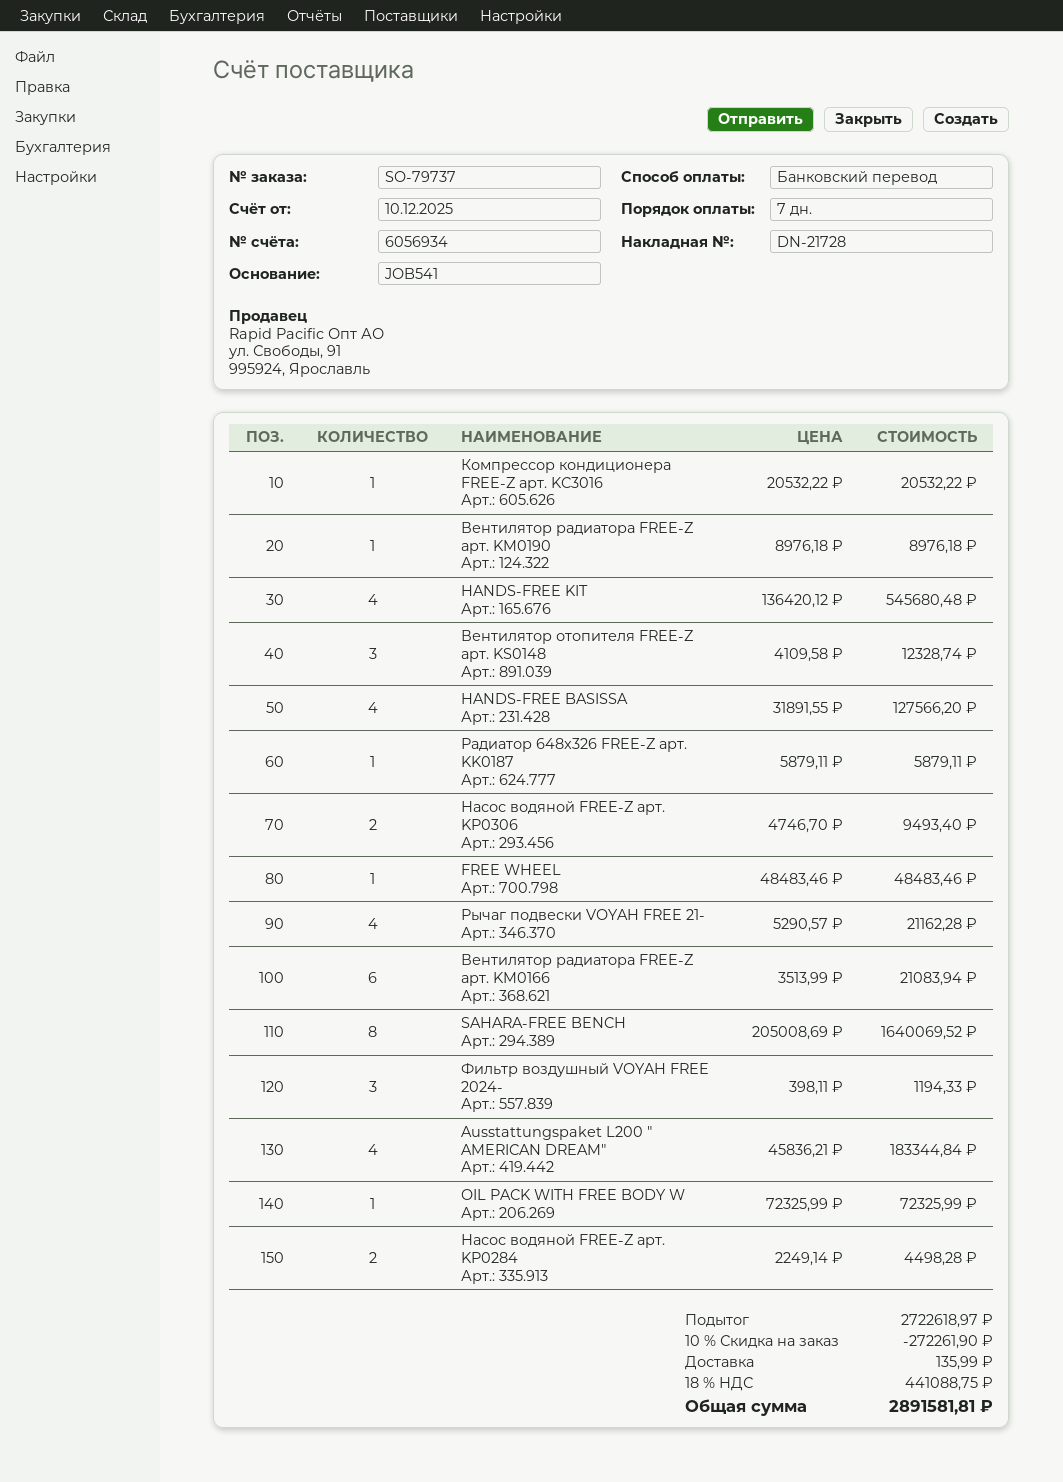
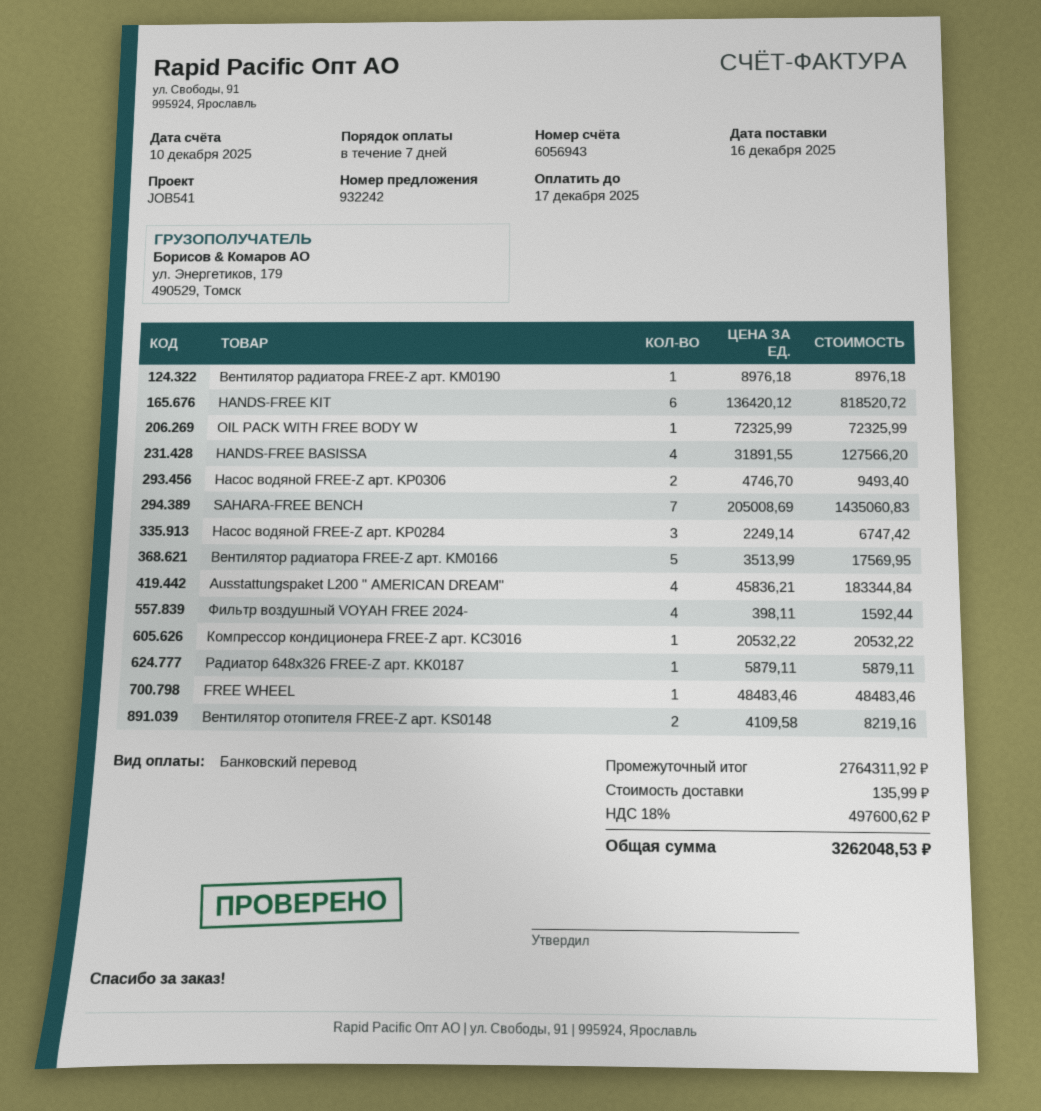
invoice number: 6056934 -> 6056943
HANDS-FREE KIT: 4 x 136420.12 = 545680.48 -> 6 x 136420.12 = 818520.72
Вентилятор отопителя FREE-Z арт. KS0148: 3 x 4109.58 = 12328.74 -> 2 x 4109.58 = 8219.16
Рычаг подвески VOYAH FREE 21-: 4 x 5290.57 = 21162.28 -> none
Вентилятор радиатора FREE-Z арт. KM0166: 6 x 3513.99 = 21083.94 -> 5 x 3513.99 = 17569.95
SAHARA-FREE BENCH: 8 x 205008.69 = 1640069.52 -> 7 x 205008.69 = 1435060.83
Фильтр воздушный VOYAH FREE 2024-: 3 x 398.11 = 1194.33 -> 4 x 398.11 = 1592.44
Насос водяной FREE-Z арт. KP0284: 2 x 2249.14 = 4498.28 -> 3 x 2249.14 = 6747.42
subtotal: 2722618.97 -> 2764311.92
discount: 10% = 272261.90 -> none
tax: 18% = 441088.75 -> 18% = 497600.62
total: 2891581.81 -> 3262048.53

